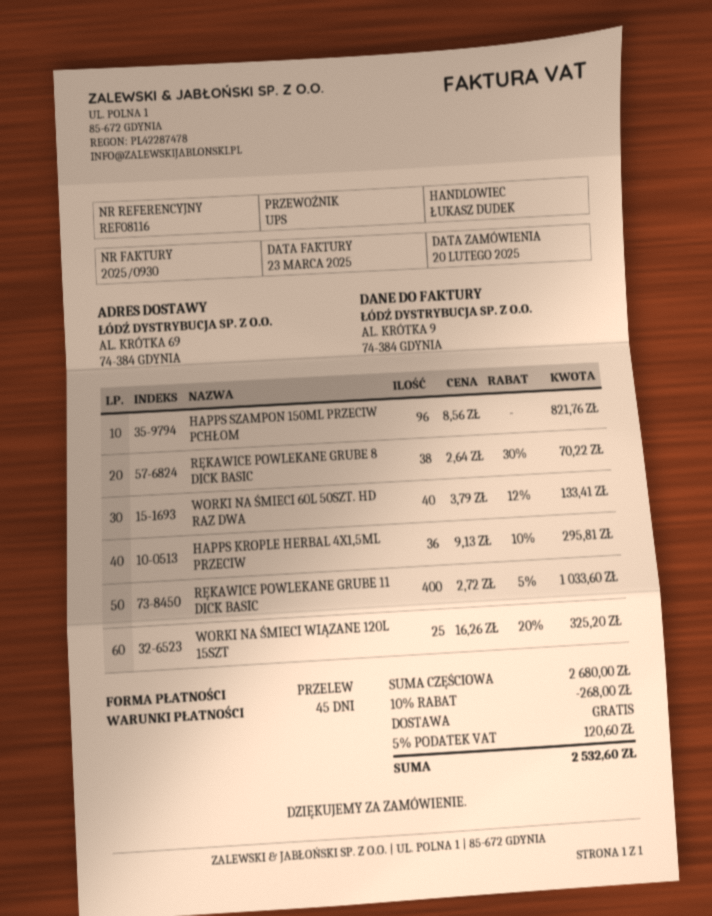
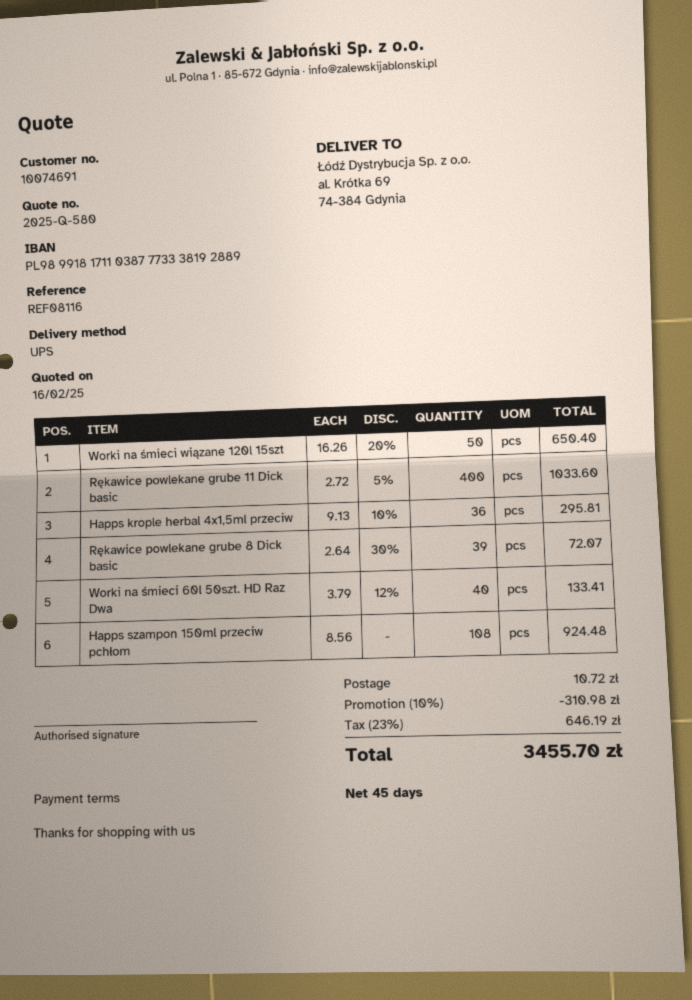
HAPPS SZAMPON 150ML PRZECIW PCHŁOM: 96 x 8.56 = 821.76 -> 108 x 8.56 = 924.48
RĘKAWICE POWLEKANE GRUBE 8 DICK BASIC: 38 x 2.64 - 30% = 70.22 -> 39 x 2.64 - 30% = 72.07
WORKI NA ŚMIECI WIĄZANE 120L 15SZT: 25 x 16.26 - 20% = 325.20 -> 50 x 16.26 - 20% = 650.40
discount: 10% = 268.00 -> 10% = 310.98
shipping: 0.00 -> 10.72
tax: 5% = 120.60 -> 23% = 646.19
total: 2532.60 -> 3455.70

